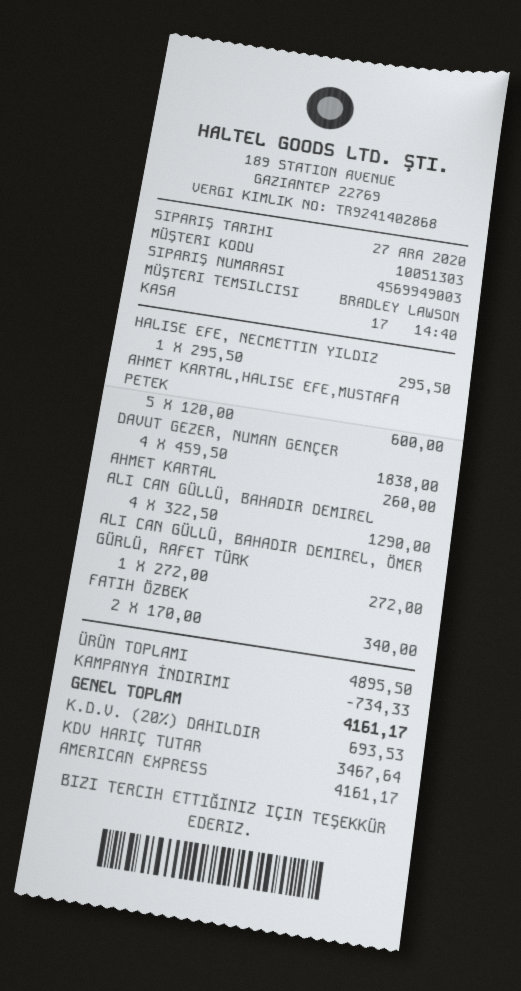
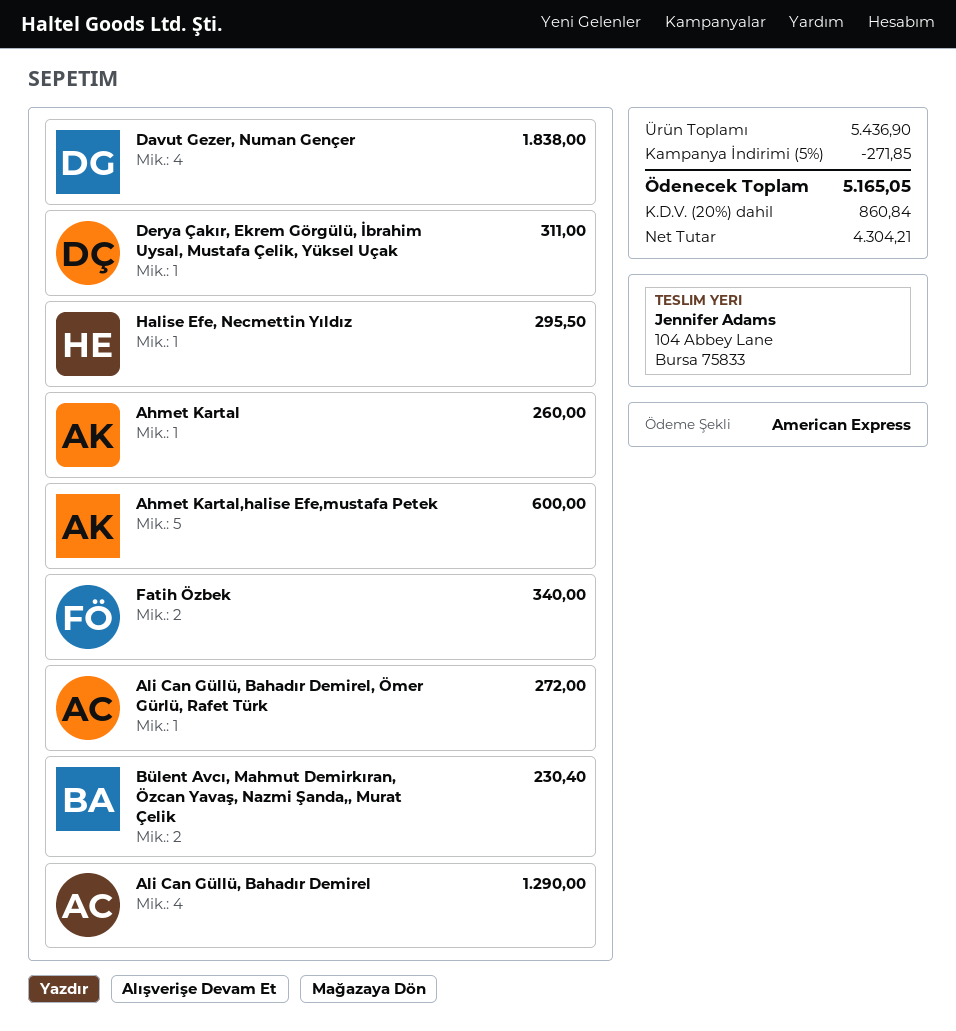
Derya Çakır, Ekrem Görgülü, İbrahim Uysal, Mustafa Çelik, Yüksel Uçak: none -> 1 for 311.00
Bülent Avcı, Mahmut Demirkıran, Özcan Yavaş, Nazmi Şanda,, Murat Çelik: none -> 2 for 230.40
subtotal: 4895.50 -> 5436.90
discount: 734.33 -> 271.85
net: 3467.64 -> 4304.21
tax: 20% = 693.53 -> 20% = 860.84
total: 4161.17 -> 5165.05

